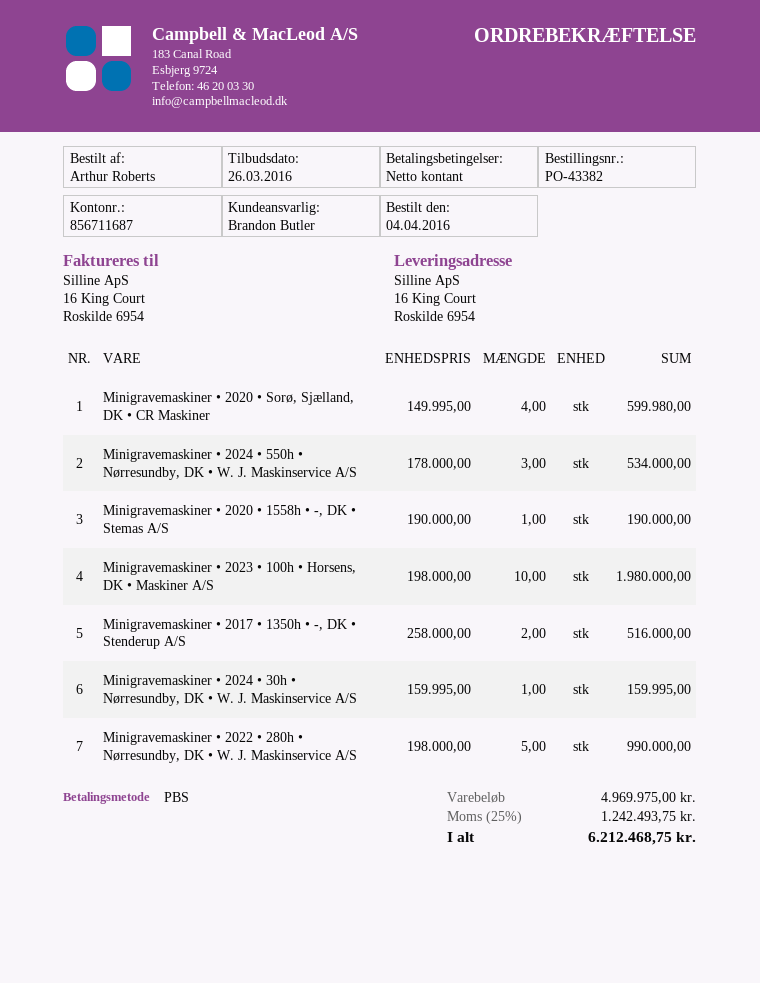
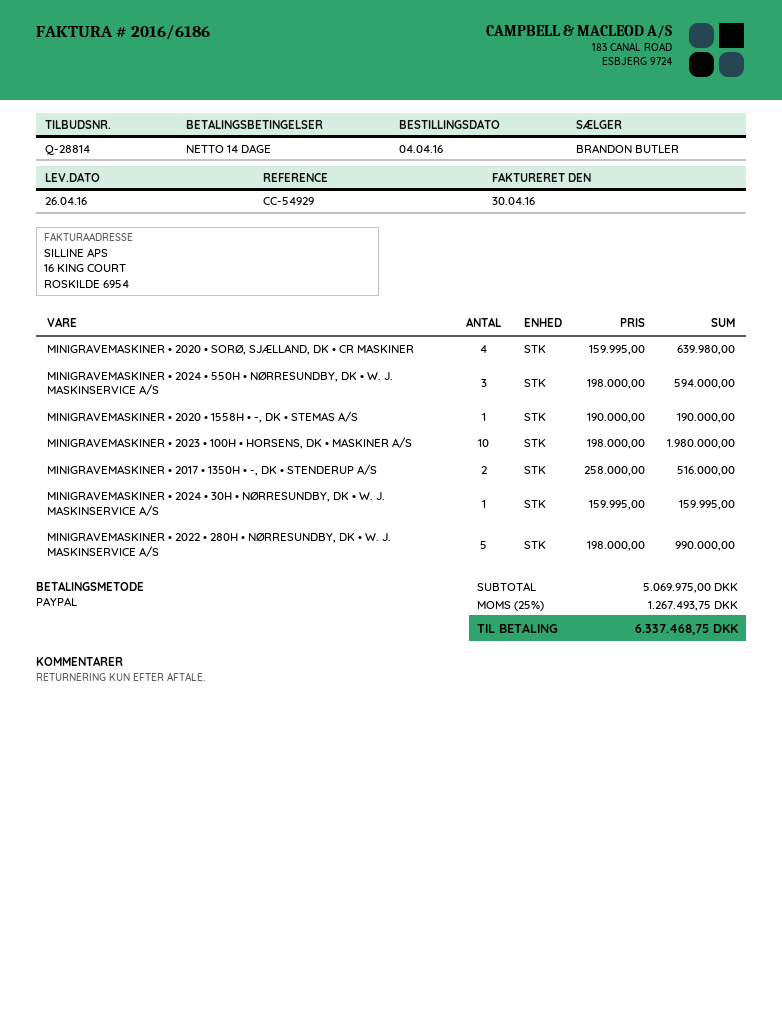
payment terms: on receipt -> 14 days
payment method: direct debit -> PayPal
Minigravemaskiner • 2020 • Sorø, Sjælland, DK • CR Maskiner: 4 x 149995.00 = 599980.00 -> 4 x 159995.00 = 639980.00
Minigravemaskiner • 2024 • 550h • Nørresundby, DK • W. J. Maskinservice A/S: 3 x 178000.00 = 534000.00 -> 3 x 198000.00 = 594000.00
subtotal: 4969975.00 -> 5069975.00
tax: 25% = 1242493.75 -> 25% = 1267493.75
total: 6212468.75 -> 6337468.75

